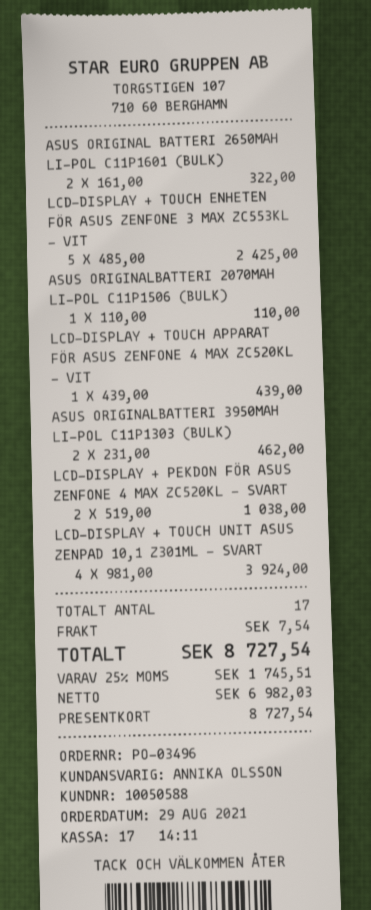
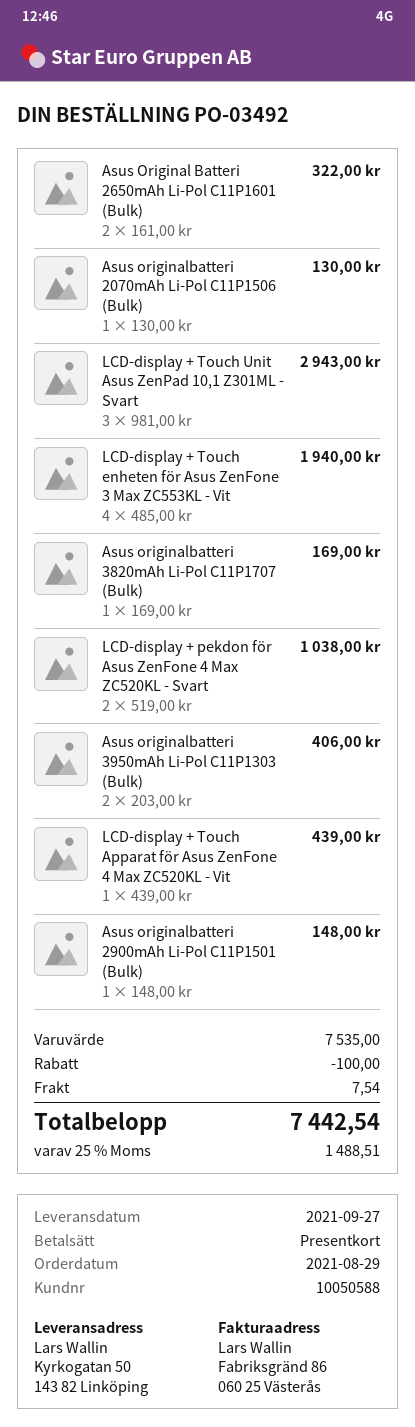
order number: PO-03496 -> PO-03492
LCD-DISPLAY + TOUCH ENHETEN FÖR ASUS ZENFONE 3 MAX ZC553KL - VIT: 5 x 485.00 = 2425.00 -> 4 x 485.00 = 1940.00
ASUS ORIGINALBATTERI 2070MAH LI-POL C11P1506 (BULK): 1 x 110.00 = 110.00 -> 1 x 130.00 = 130.00
ASUS ORIGINALBATTERI 3950MAH LI-POL C11P1303 (BULK): 2 x 231.00 = 462.00 -> 2 x 203.00 = 406.00
LCD-DISPLAY + TOUCH UNIT ASUS ZENPAD 10,1 Z301ML - SVART: 4 x 981.00 = 3924.00 -> 3 x 981.00 = 2943.00
Asus originalbatteri 3820mAh Li-Pol C11P1707 (Bulk): none -> 1 x 169.00 = 169.00
Asus originalbatteri 2900mAh Li-Pol C11P1501 (Bulk): none -> 1 x 148.00 = 148.00
discount: none -> 100.00
tax: 25% = 1745.51 -> 25% = 1488.51
total: 8727.54 -> 7442.54

